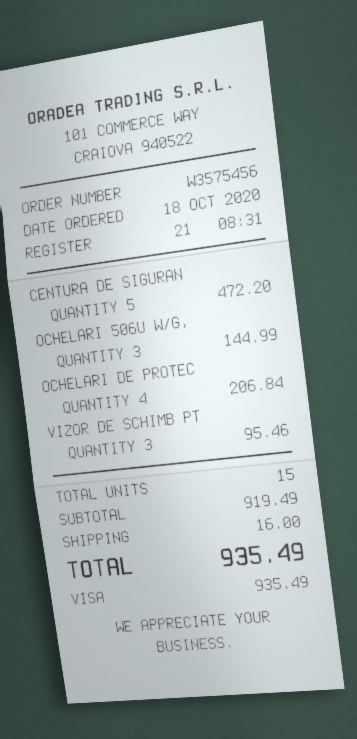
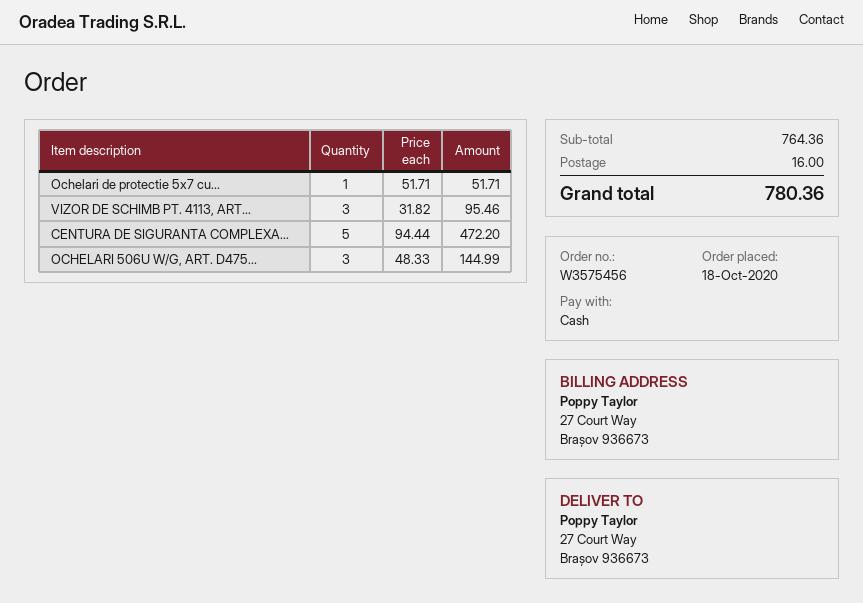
payment method: Visa -> cash
OCHELARI DE PROTEC: 4 for 206.84 -> 1 for 51.71
subtotal: 919.49 -> 764.36
total: 935.49 -> 780.36

